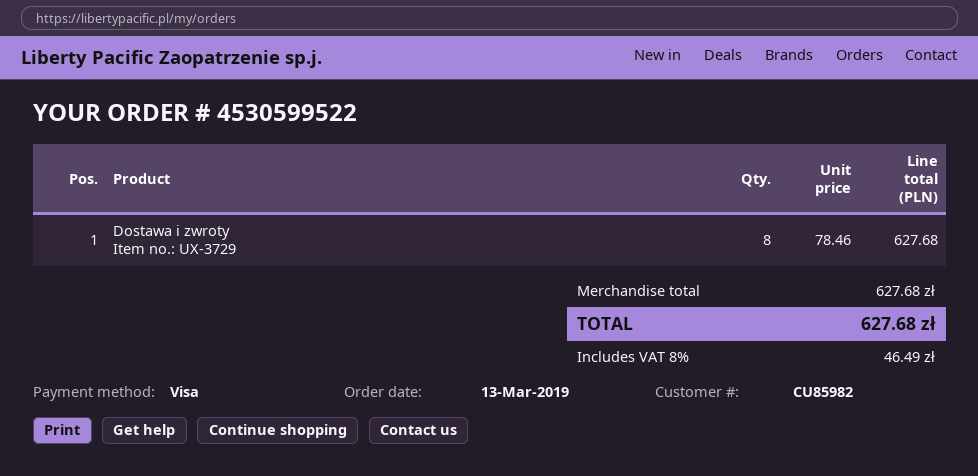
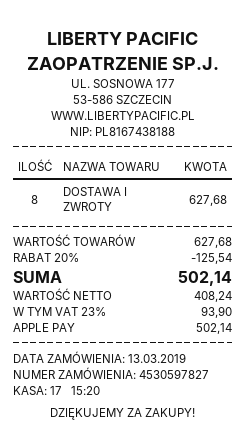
order number: 4530599522 -> 4530597827
payment method: Visa -> Apple Pay
discount: none -> 20% = 125.54
tax: 8% = 46.49 -> 23% = 93.90
total: 627.68 -> 502.14

